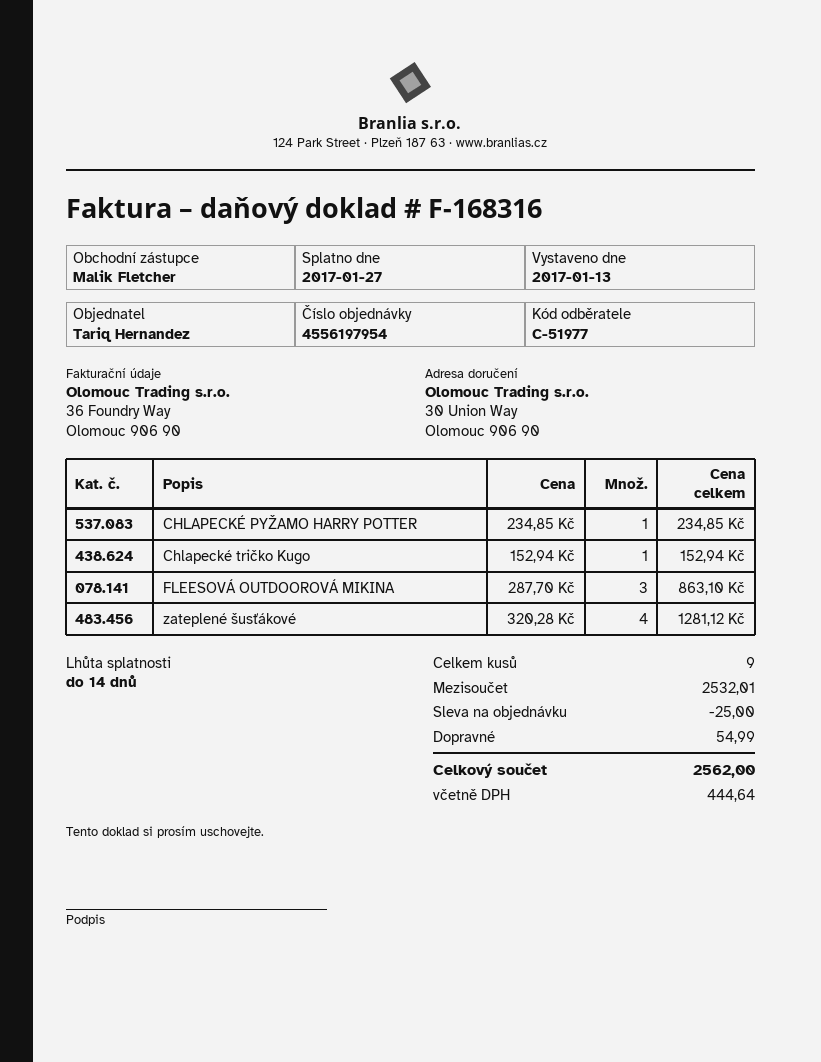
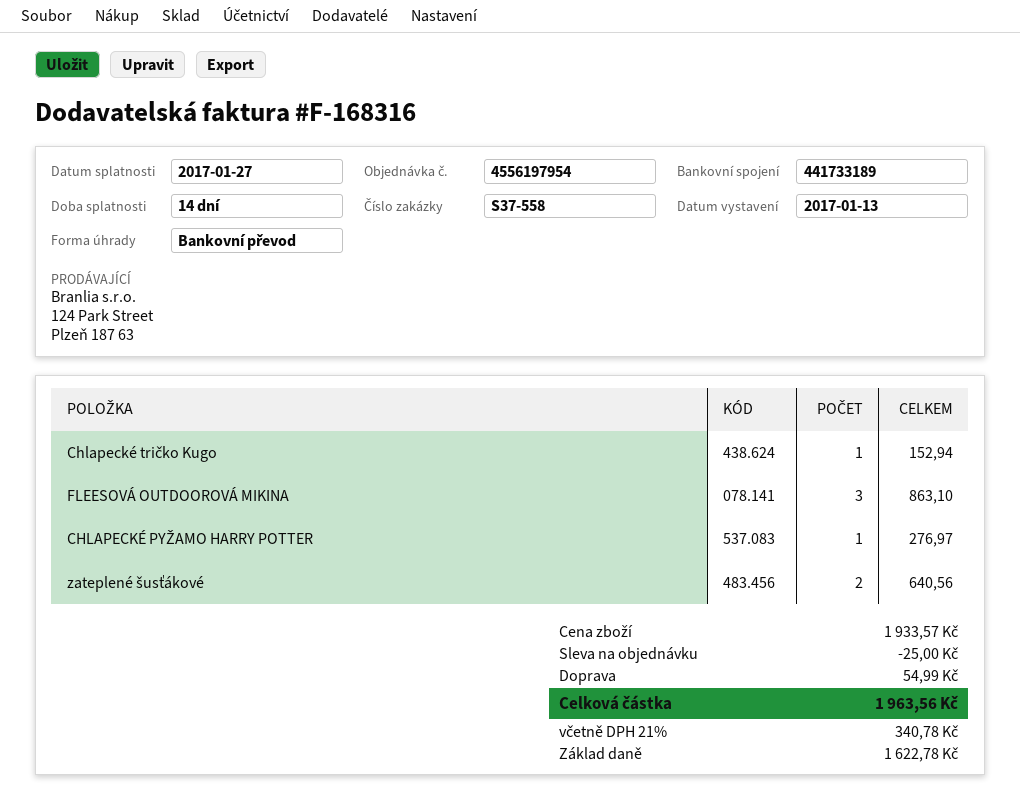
CHLAPECKÉ PYŽAMO HARRY POTTER: 1 for 234.85 -> 1 for 276.97
zateplené šusťákové: 4 for 1281.12 -> 2 for 640.56
subtotal: 2532.01 -> 1933.57
tax: 444.64 -> 340.78
total: 2562.00 -> 1963.56

